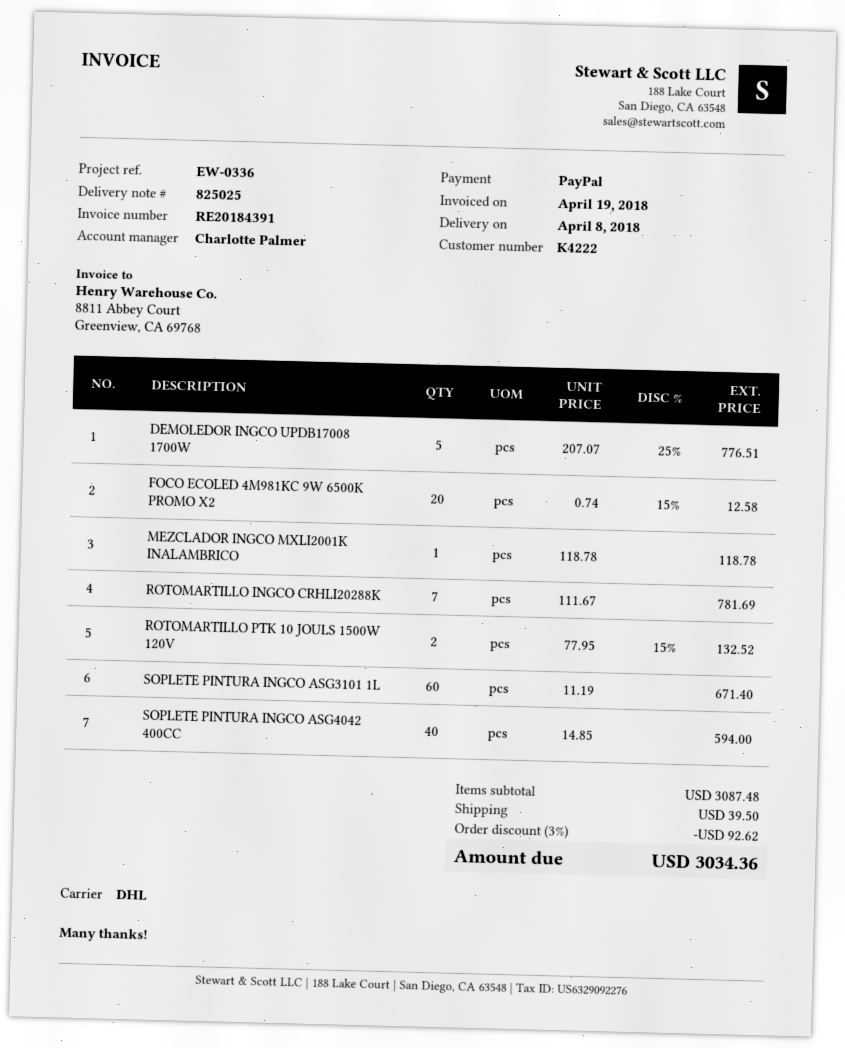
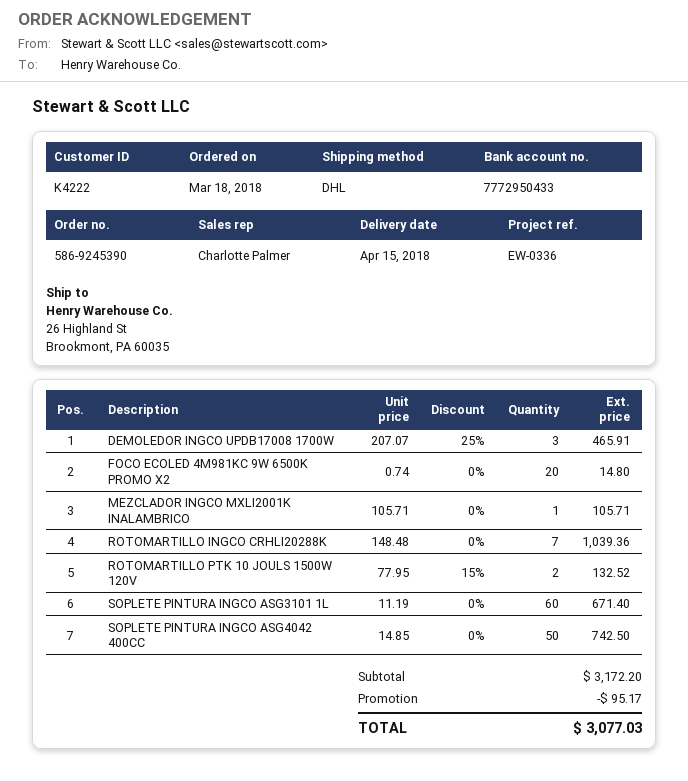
delivery date: 2018-04-08 -> 2018-04-15
DEMOLEDOR INGCO UPDB17008 1700W: 5 x 207.07 - 25% = 776.51 -> 3 x 207.07 - 25% = 465.91
FOCO ECOLED 4M981KC 9W 6500K PROMO X2: 20 x 0.74 - 15% = 12.58 -> 20 x 0.74 = 14.80
MEZCLADOR INGCO MXLI2001K INALAMBRICO: 1 x 118.78 = 118.78 -> 1 x 105.71 = 105.71
ROTOMARTILLO INGCO CRHLI20288K: 7 x 111.67 = 781.69 -> 7 x 148.48 = 1039.36
SOPLETE PINTURA INGCO ASG4042 400CC: 40 x 14.85 = 594.00 -> 50 x 14.85 = 742.50
subtotal: 3087.48 -> 3172.20
discount: 92.62 -> 95.17
shipping: 39.50 -> none
total: 3034.36 -> 3077.03

